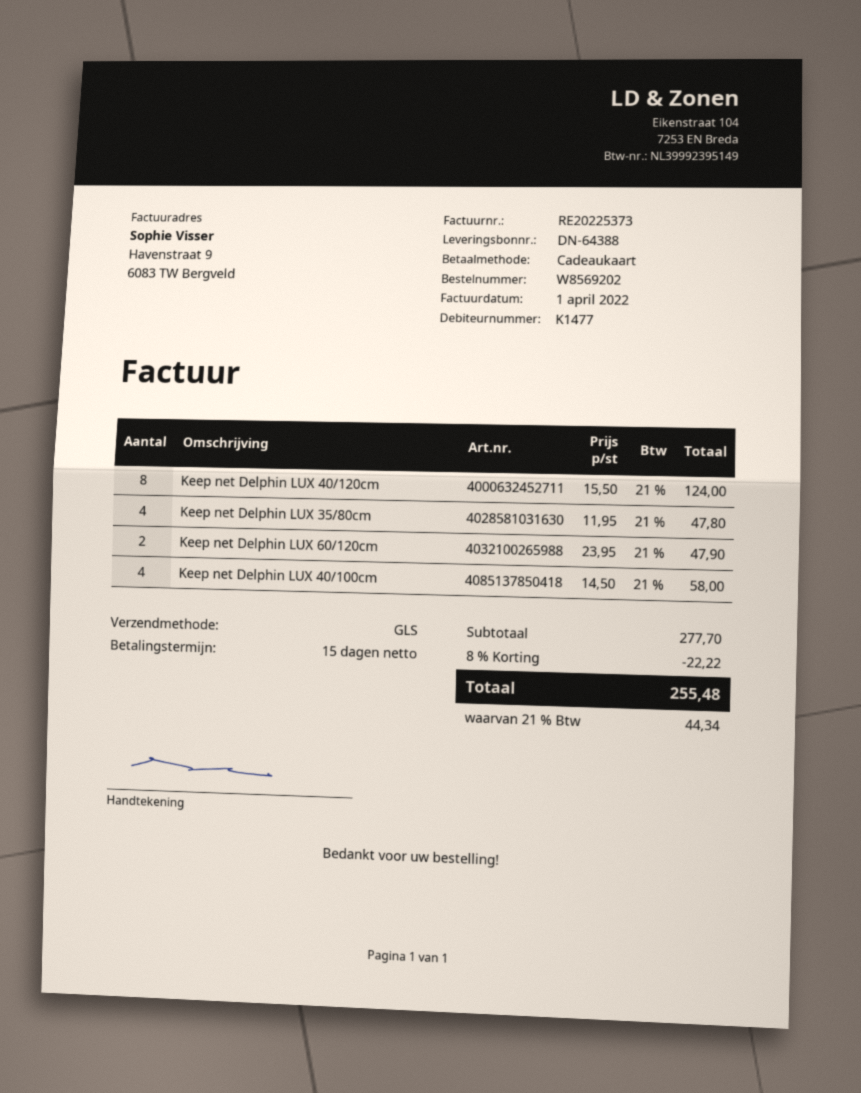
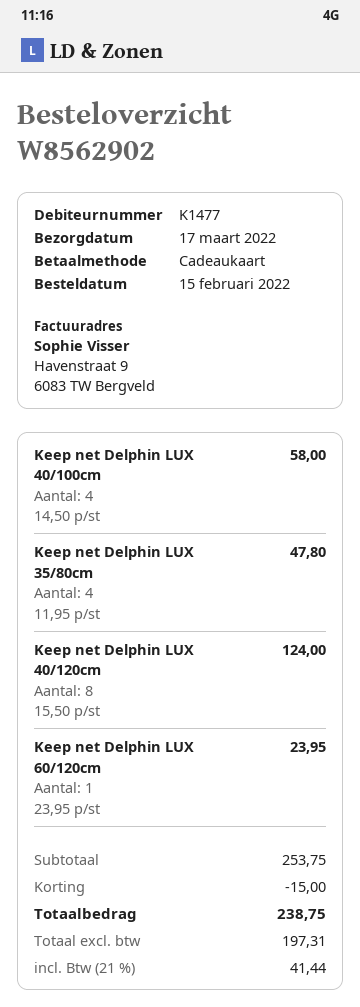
order number: W8569202 -> W8562902
Keep net Delphin LUX 60/120cm: 2 x 23.95 = 47.90 -> 1 x 23.95 = 23.95
subtotal: 277.70 -> 253.75
discount: 22.22 -> 15.00
tax: 21% = 44.34 -> 21% = 41.44
total: 255.48 -> 238.75

